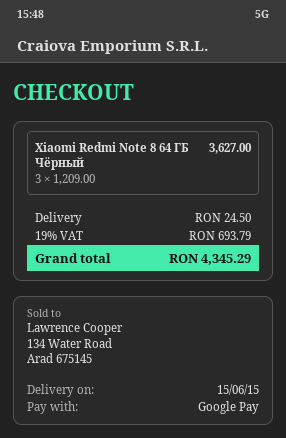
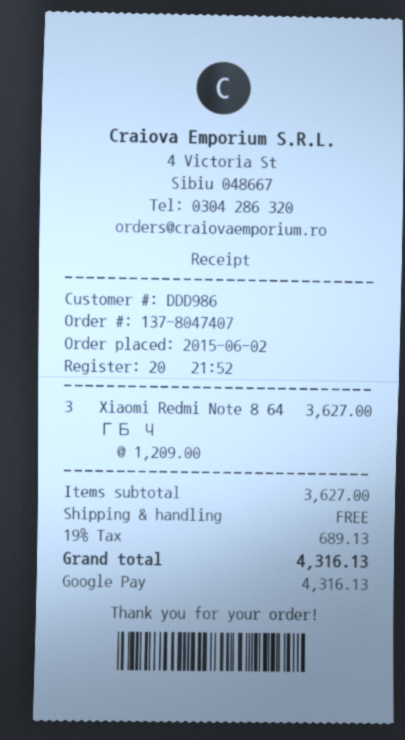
shipping: 24.50 -> 0.00
tax: 19% = 693.79 -> 19% = 689.13
total: 4345.29 -> 4316.13

